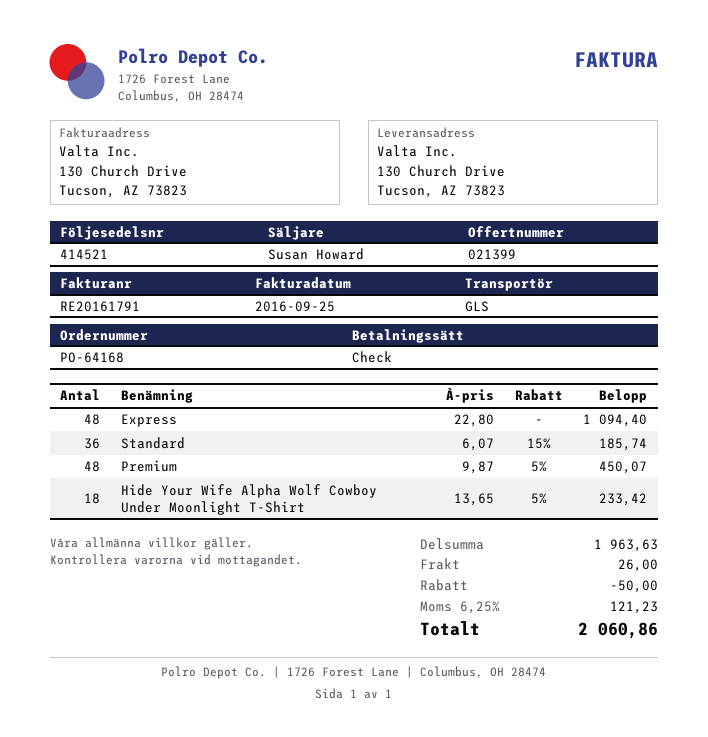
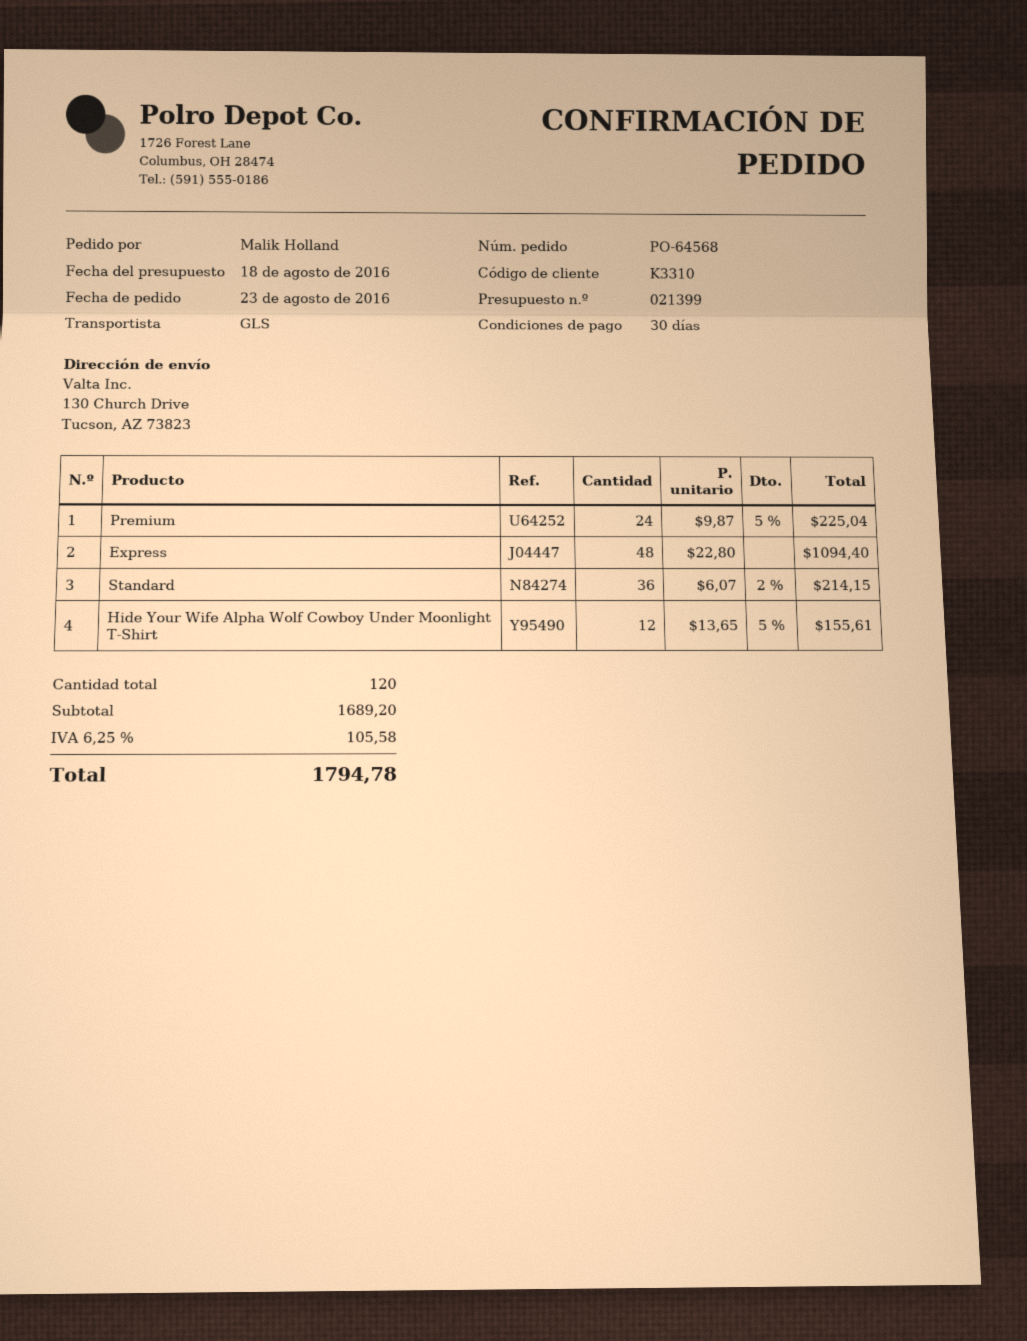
order number: PO-64168 -> PO-64568
Standard: 36 x 6.07 - 15% = 185.74 -> 36 x 6.07 - 2% = 214.15
Premium: 48 x 9.87 - 5% = 450.07 -> 24 x 9.87 - 5% = 225.04
Hide Your Wife Alpha Wolf Cowboy Under Moonlight T-Shirt: 18 x 13.65 - 5% = 233.42 -> 12 x 13.65 - 5% = 155.61
subtotal: 1963.63 -> 1689.20
discount: 50.00 -> none
shipping: 26.00 -> none
tax: 6.25% = 121.23 -> 6.25% = 105.58
total: 2060.86 -> 1794.78

